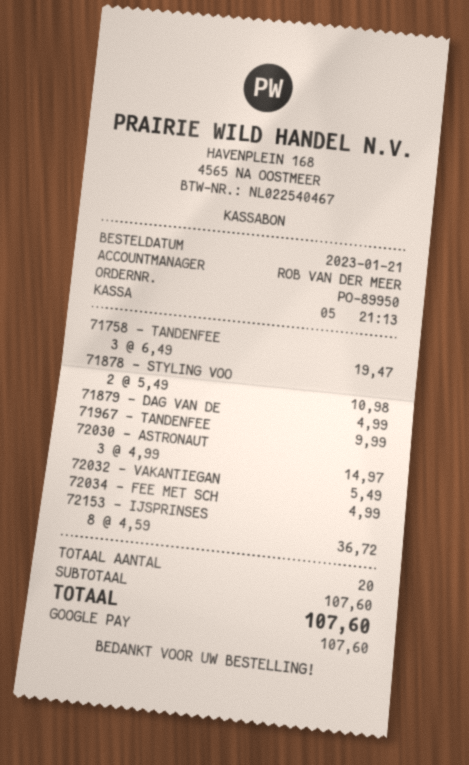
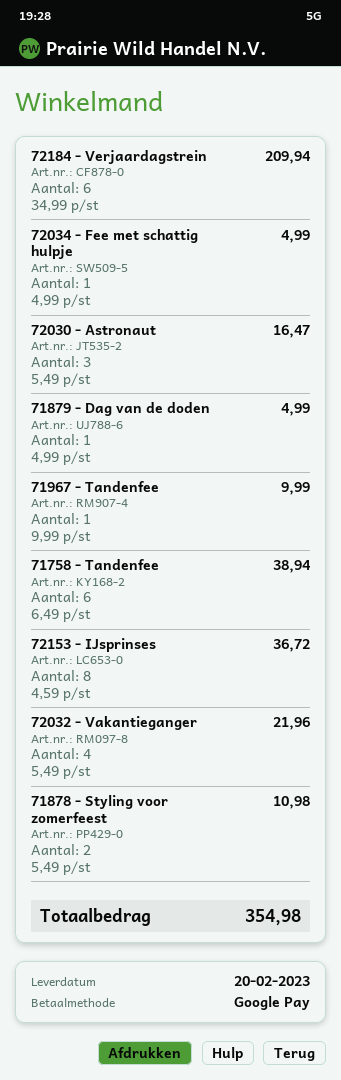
71758 - TANDENFEE: 3 x 6.49 = 19.47 -> 6 x 6.49 = 38.94
72030 - ASTRONAUT: 3 x 4.99 = 14.97 -> 3 x 5.49 = 16.47
72032 - VAKANTIEGAN: 1 x 5.49 = 5.49 -> 4 x 5.49 = 21.96
72184 - Verjaardagstrein: none -> 6 x 34.99 = 209.94
total: 107.60 -> 354.98

